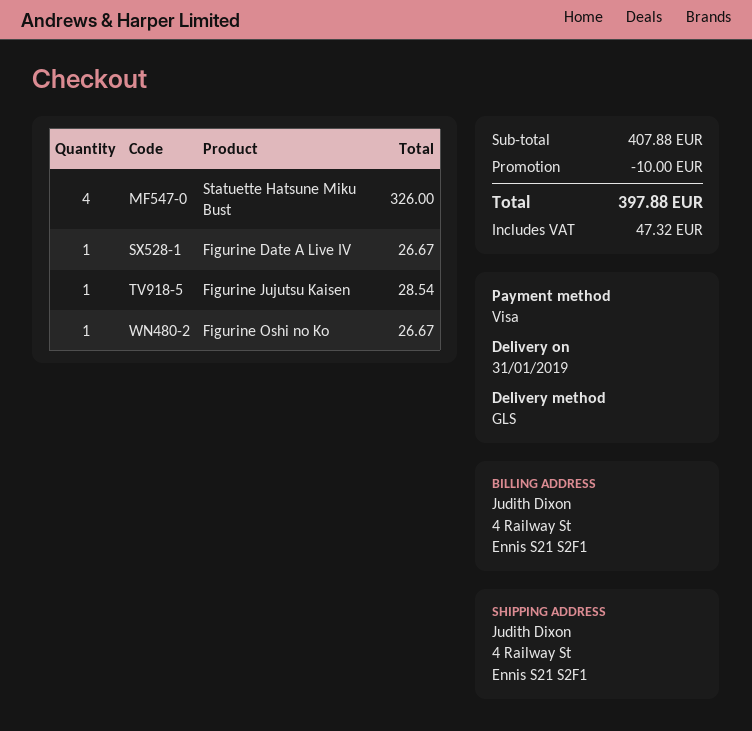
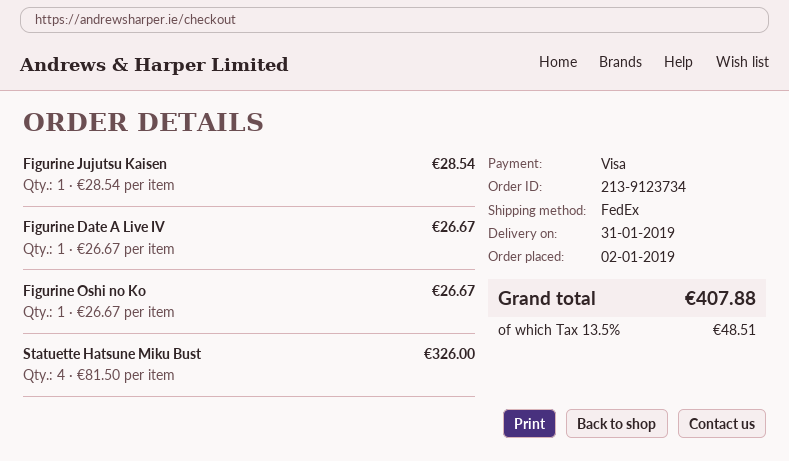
shipping method: GLS -> FedEx
discount: 10.00 -> none
tax: 47.32 -> 48.51
total: 397.88 -> 407.88

